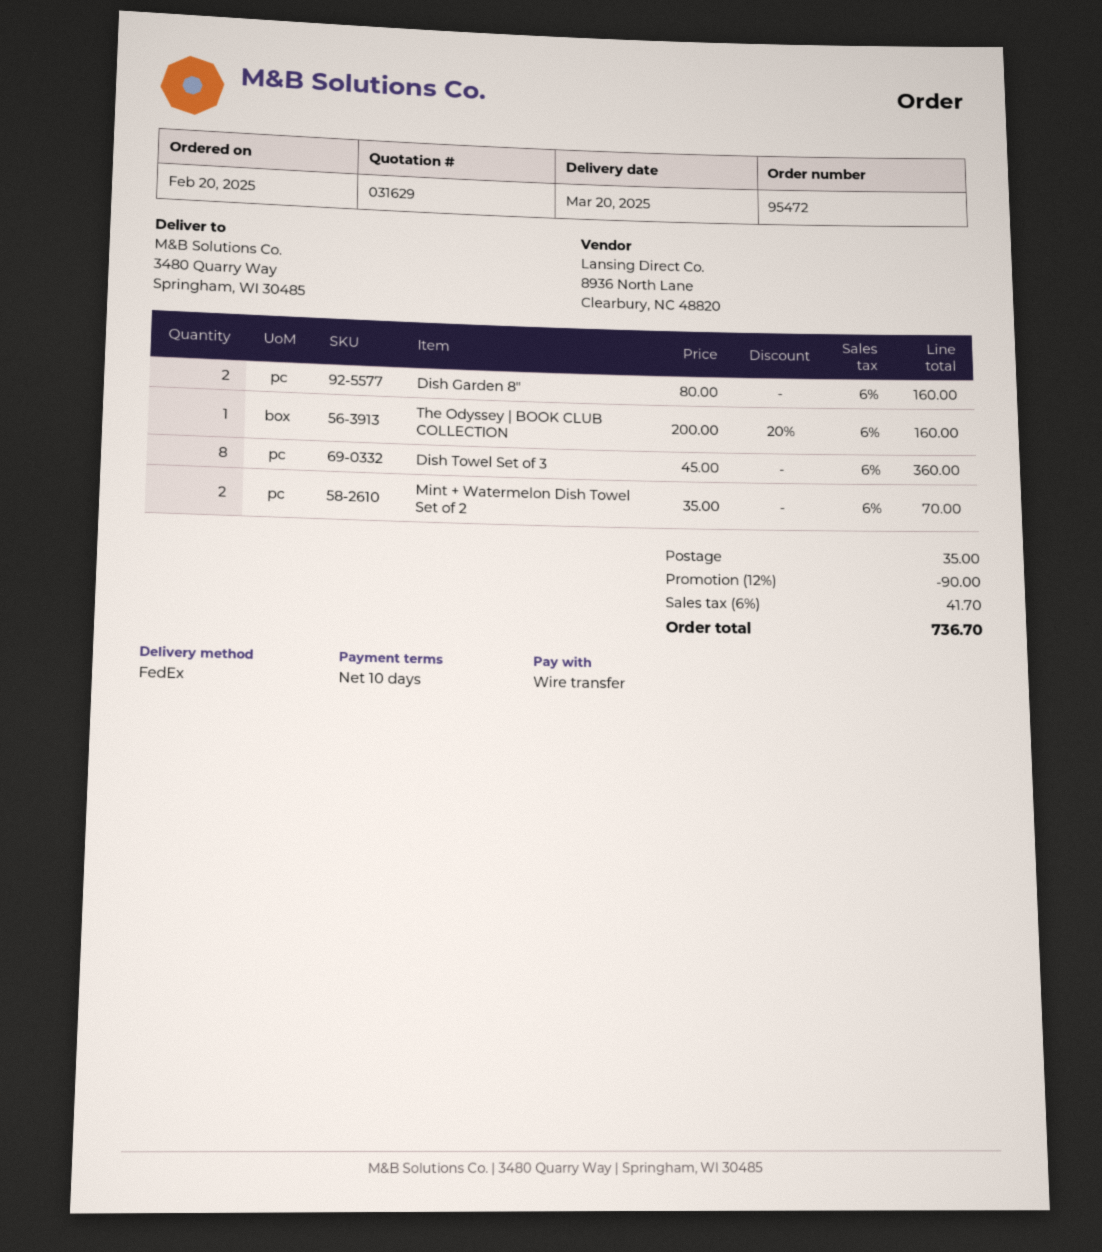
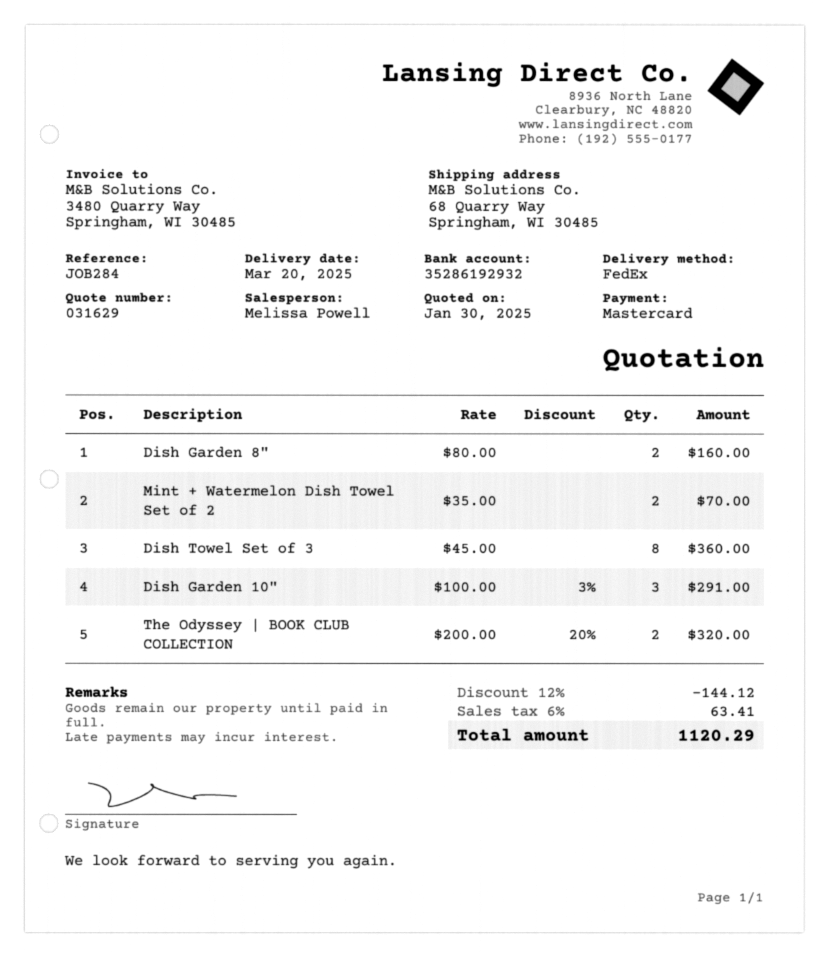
payment method: bank transfer -> Mastercard
ship to: 3480 Quarry Way, Springham, WI 30485 -> 68 Quarry Way, Springham, WI 30485
The Odyssey | BOOK CLUB COLLECTION: 1 x 200.00 - 20% = 160.00 -> 2 x 200.00 - 20% = 320.00
Dish Garden 10": none -> 3 x 100.00 - 3% = 291.00
discount: 12% = 90.00 -> 12% = 144.12
shipping: 35.00 -> none
tax: 6% = 41.70 -> 6% = 63.41
total: 736.70 -> 1120.29

